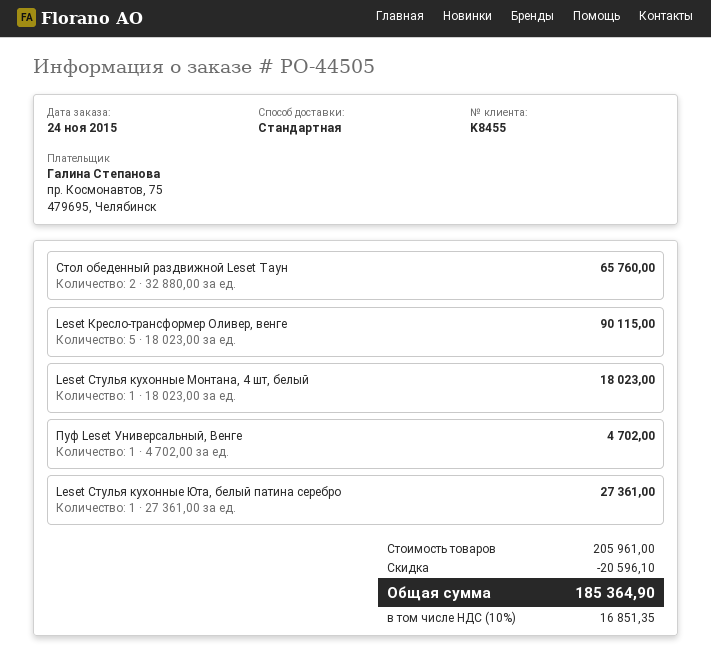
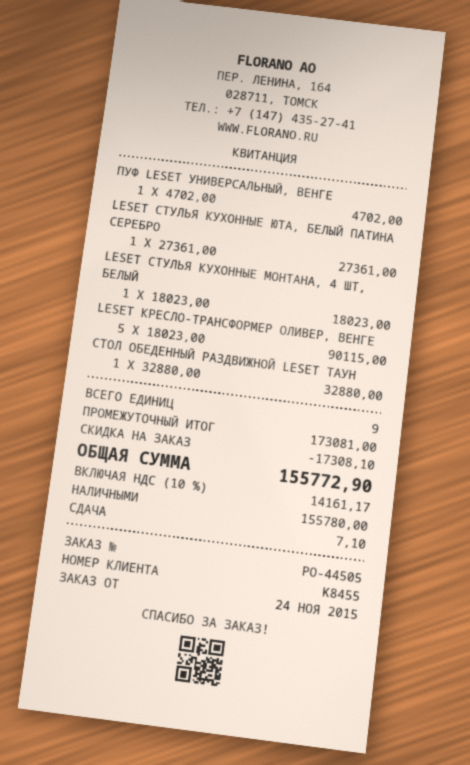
Стол обеденный раздвижной Leset Таун: 2 x 32880.00 = 65760.00 -> 1 x 32880.00 = 32880.00
subtotal: 205961.00 -> 173081.00
discount: 20596.10 -> 17308.10
tax: 10% = 16851.35 -> 10% = 14161.17
total: 185364.90 -> 155772.90

